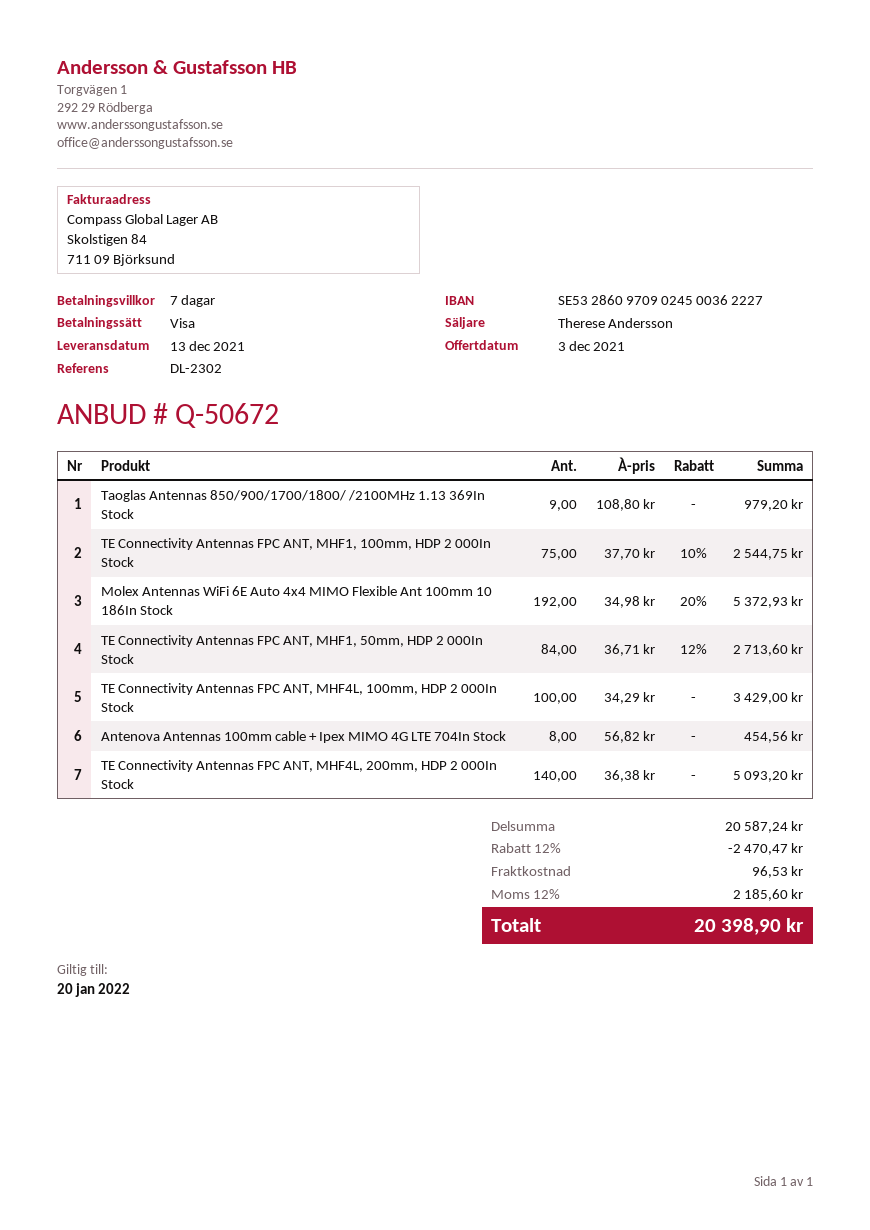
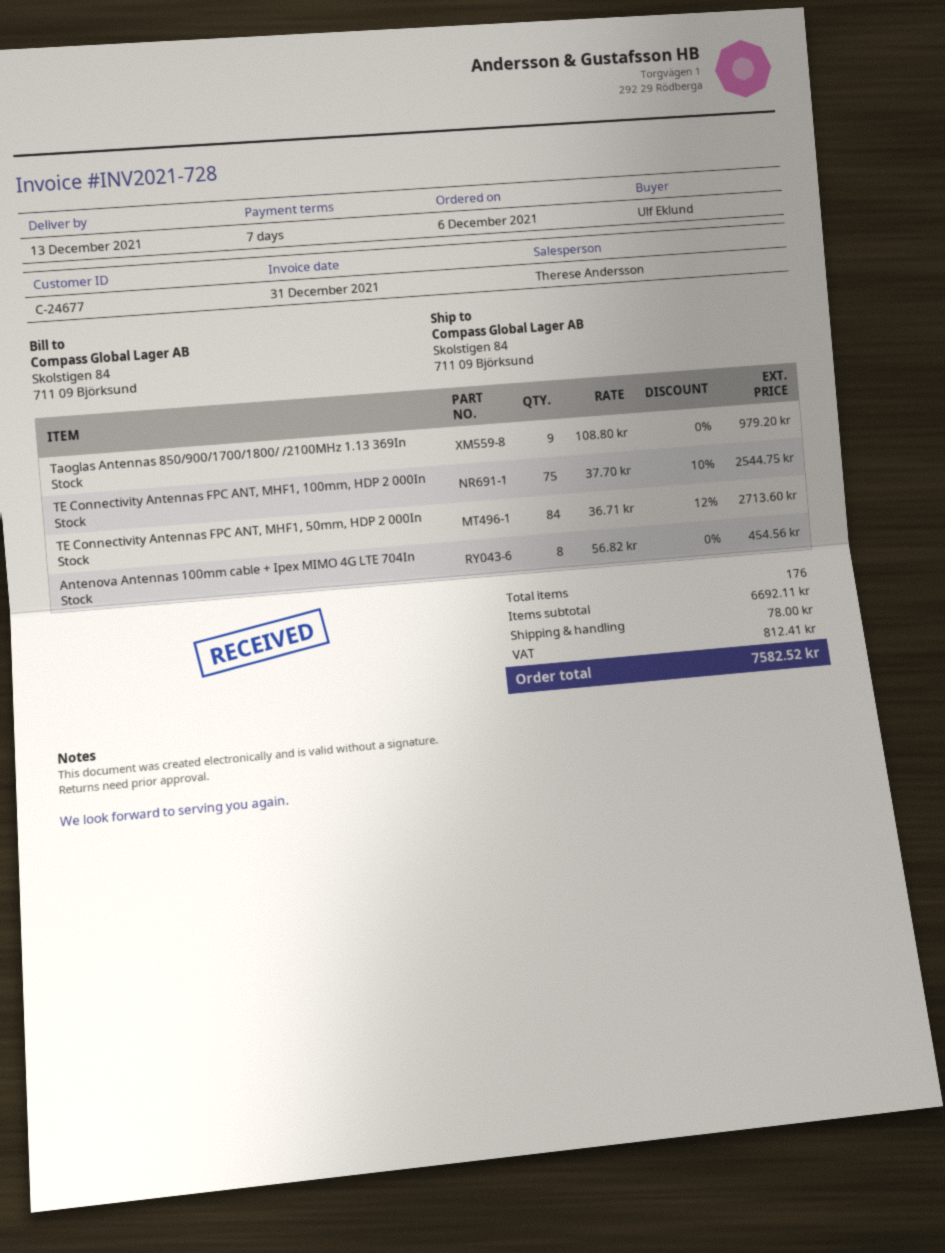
Molex Antennas WiFi 6E Auto 4x4 MIMO Flexible Ant 100mm 10 186In Stock: 192 x 34.98 - 20% = 5372.93 -> none
TE Connectivity Antennas FPC ANT, MHF4L, 100mm, HDP 2 000In Stock: 100 x 34.29 = 3429.00 -> none
TE Connectivity Antennas FPC ANT, MHF4L, 200mm, HDP 2 000In Stock: 140 x 36.38 = 5093.20 -> none
subtotal: 20587.24 -> 6692.11
discount: 12% = 2470.47 -> none
shipping: 96.53 -> 78.00
tax: 2185.60 -> 812.41
total: 20398.90 -> 7582.52

